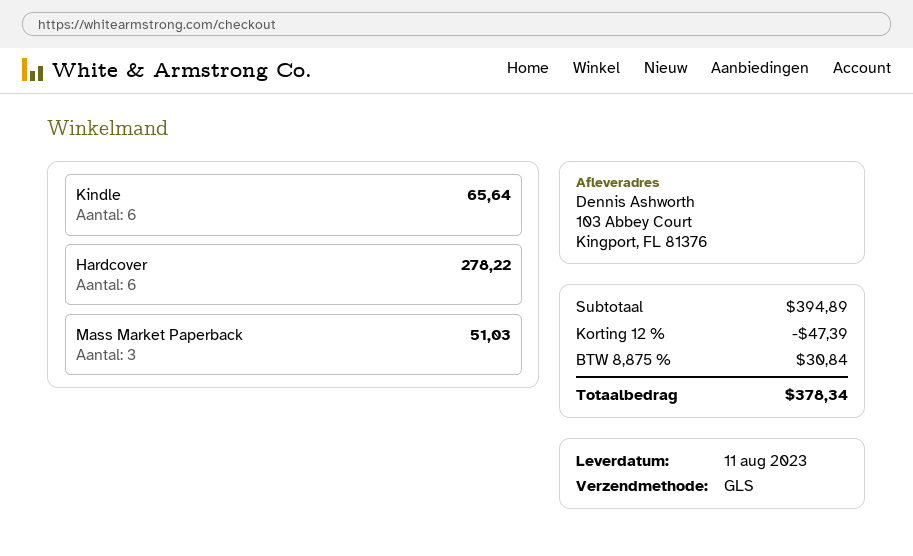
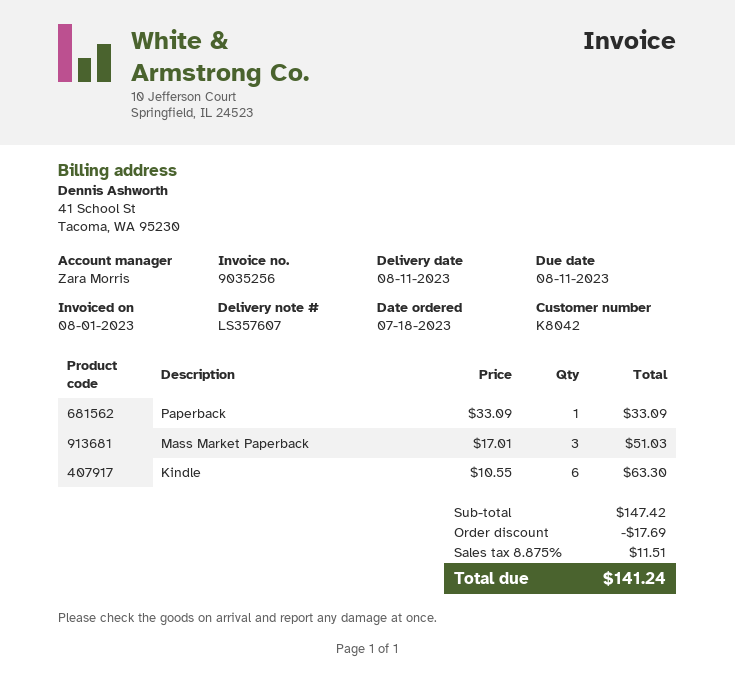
Kindle: 6 for 65.64 -> 6 for 63.30
Hardcover: 6 for 278.22 -> none
Paperback: none -> 1 for 33.09
subtotal: 394.89 -> 147.42
discount: 47.39 -> 17.69
tax: 8.875% = 30.84 -> 8.875% = 11.51
total: 378.34 -> 141.24

